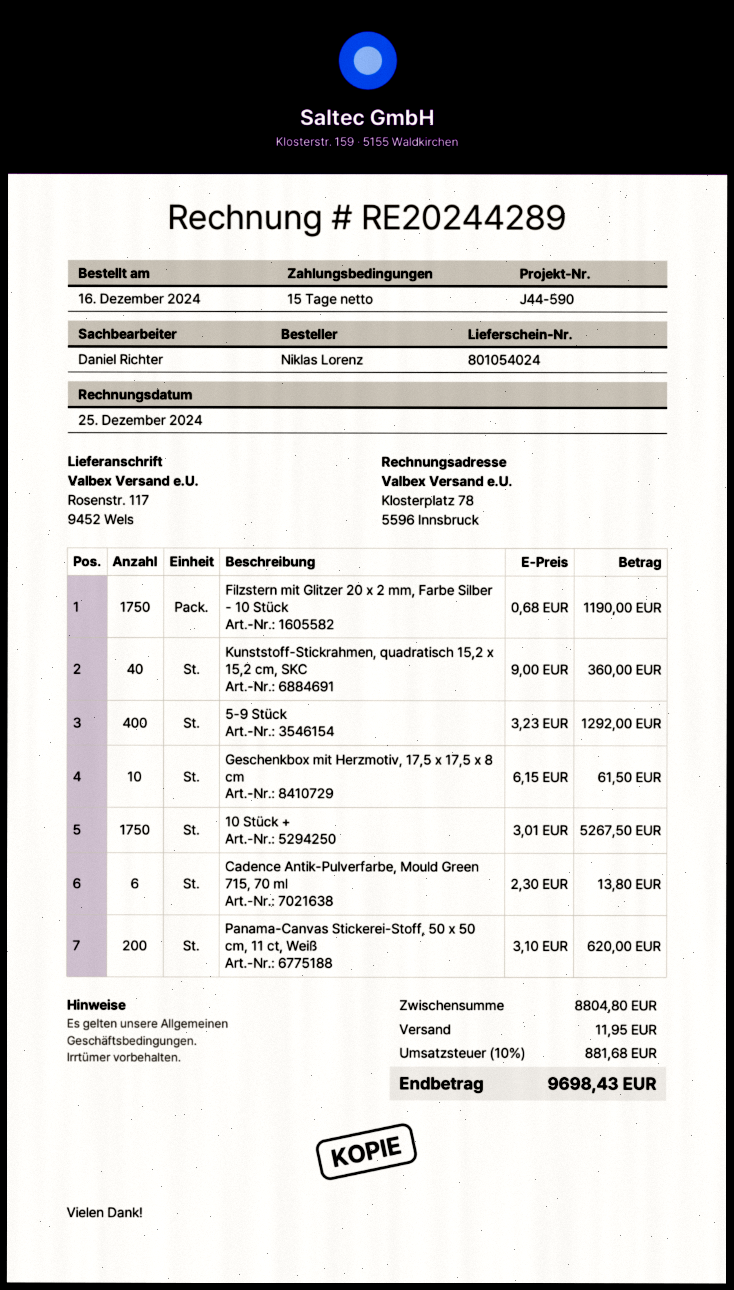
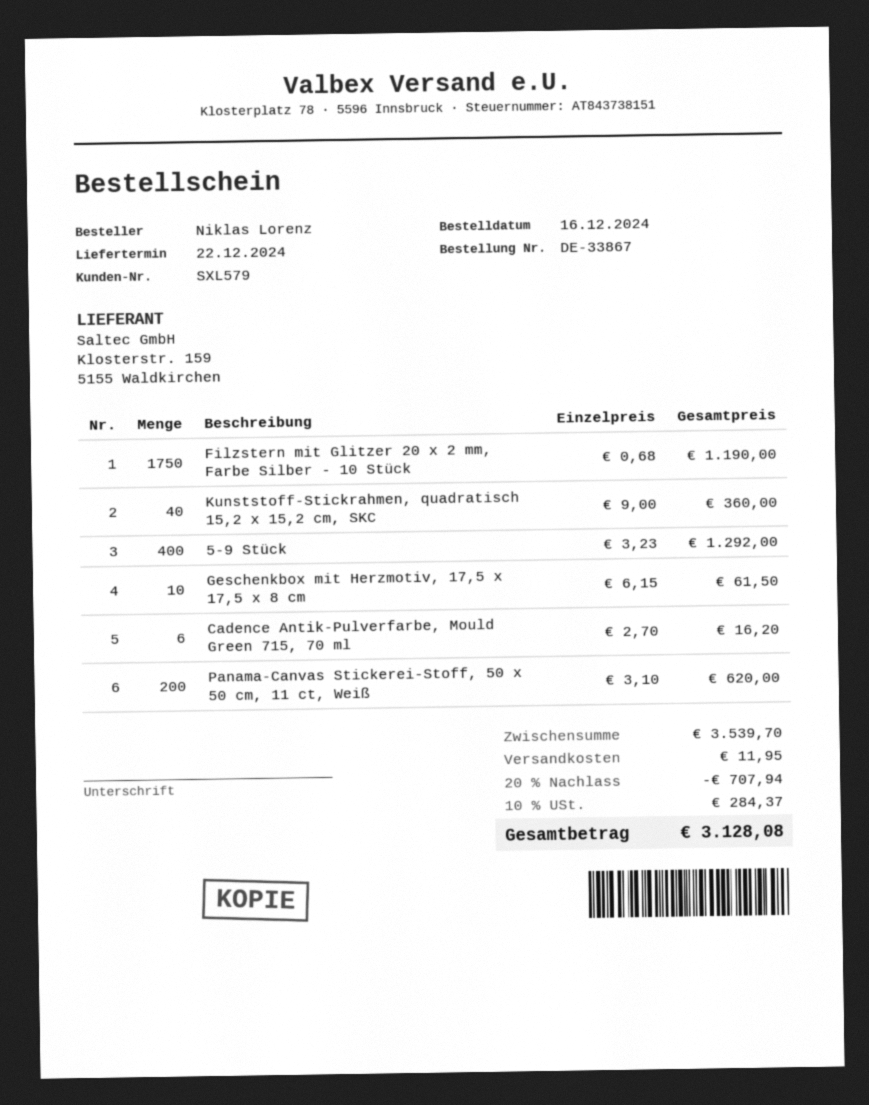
10 Stück +: 1750 x 3.01 = 5267.50 -> none
Cadence Antik-Pulverfarbe, Mould Green 715, 70 ml: 6 x 2.30 = 13.80 -> 6 x 2.70 = 16.20
subtotal: 8804.80 -> 3539.70
discount: none -> 20% = 707.94
tax: 10% = 881.68 -> 10% = 284.37
total: 9698.43 -> 3128.08

